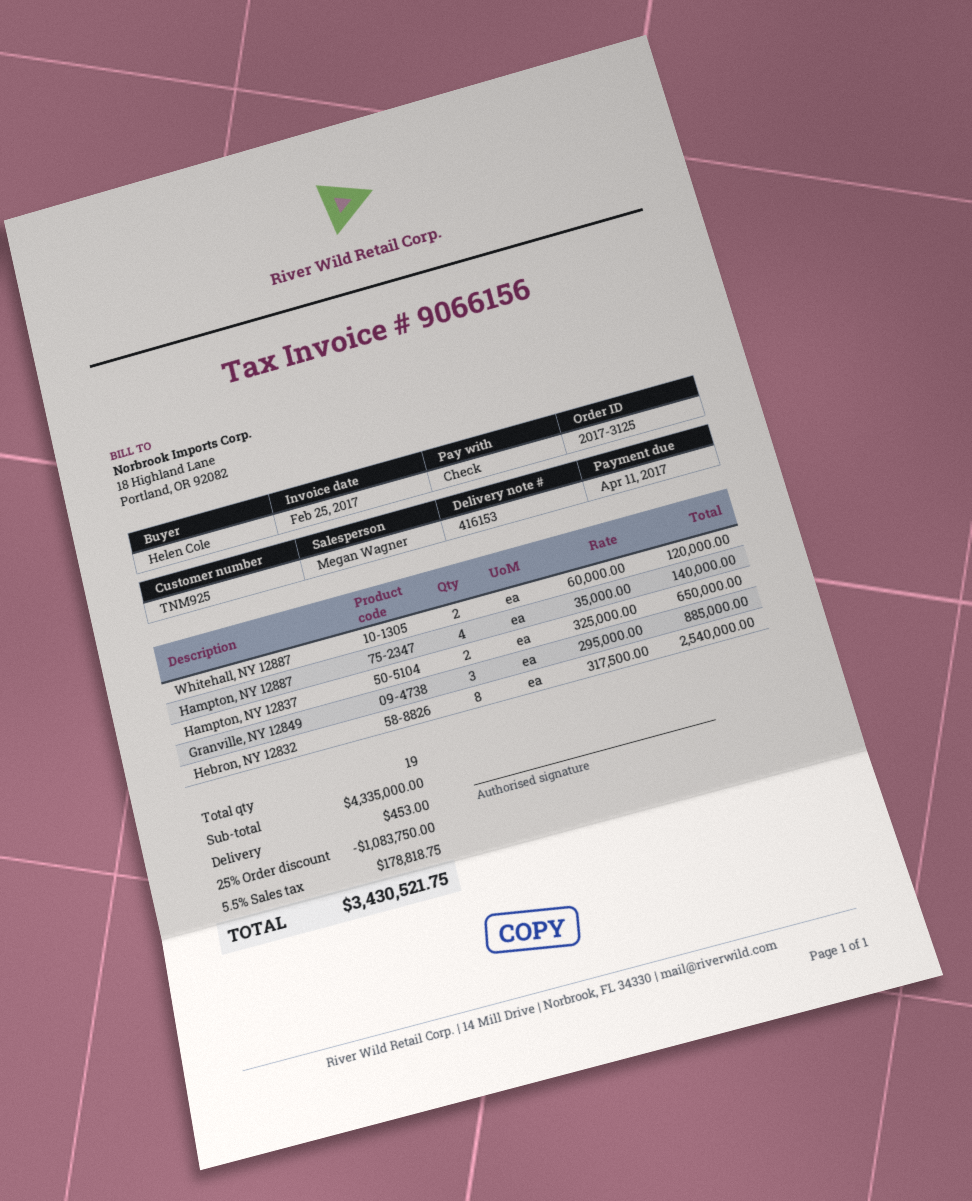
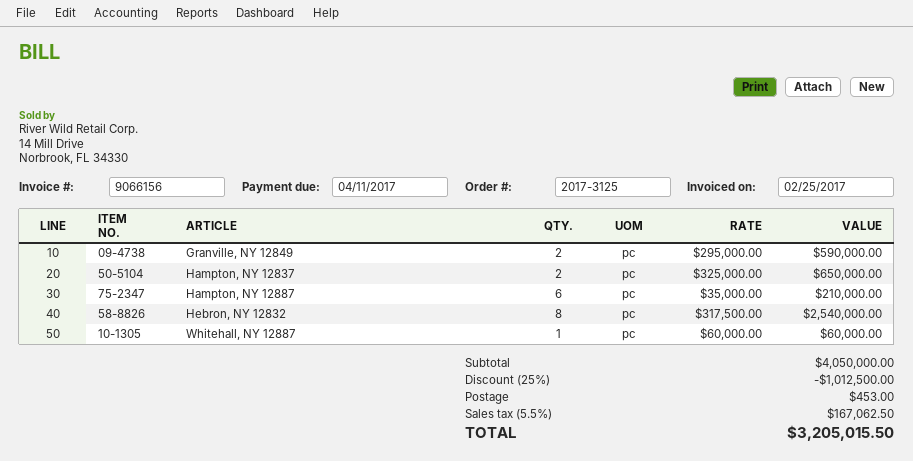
Whitehall, NY 12887: 2 x 60000.00 = 120000.00 -> 1 x 60000.00 = 60000.00
Hampton, NY 12887: 4 x 35000.00 = 140000.00 -> 6 x 35000.00 = 210000.00
Granville, NY 12849: 3 x 295000.00 = 885000.00 -> 2 x 295000.00 = 590000.00
subtotal: 4335000.00 -> 4050000.00
discount: 25% = 1083750.00 -> 25% = 1012500.00
tax: 5.5% = 178818.75 -> 5.5% = 167062.50
total: 3430521.75 -> 3205015.50

